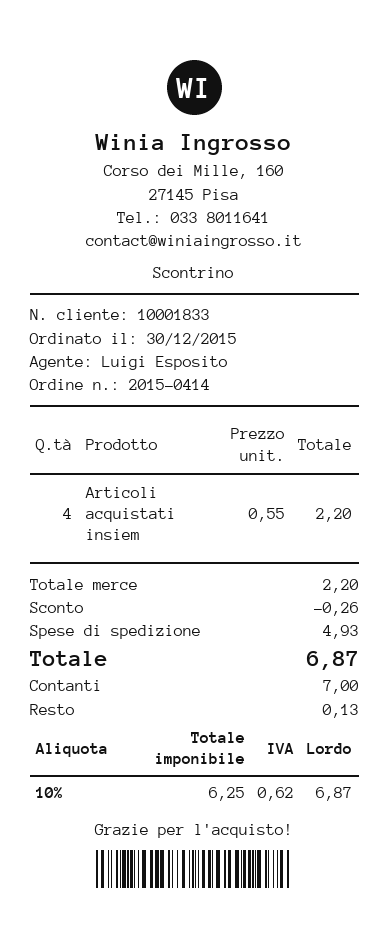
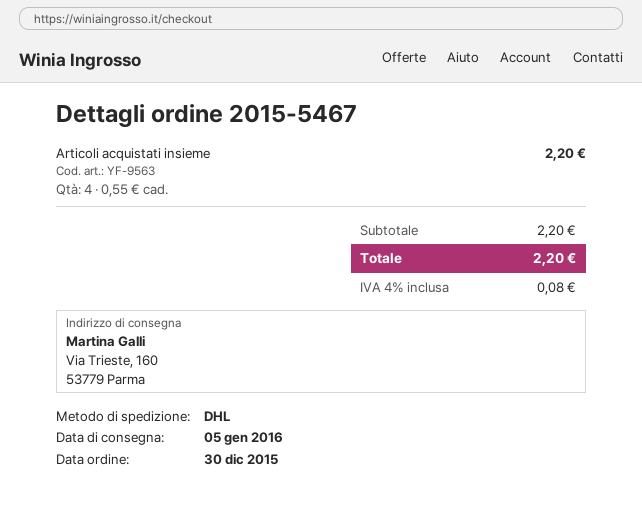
order number: 2015-0414 -> 2015-5467
discount: 0.26 -> none
shipping: 4.93 -> none
tax: 10% = 0.62 -> 4% = 0.08
total: 6.87 -> 2.20

